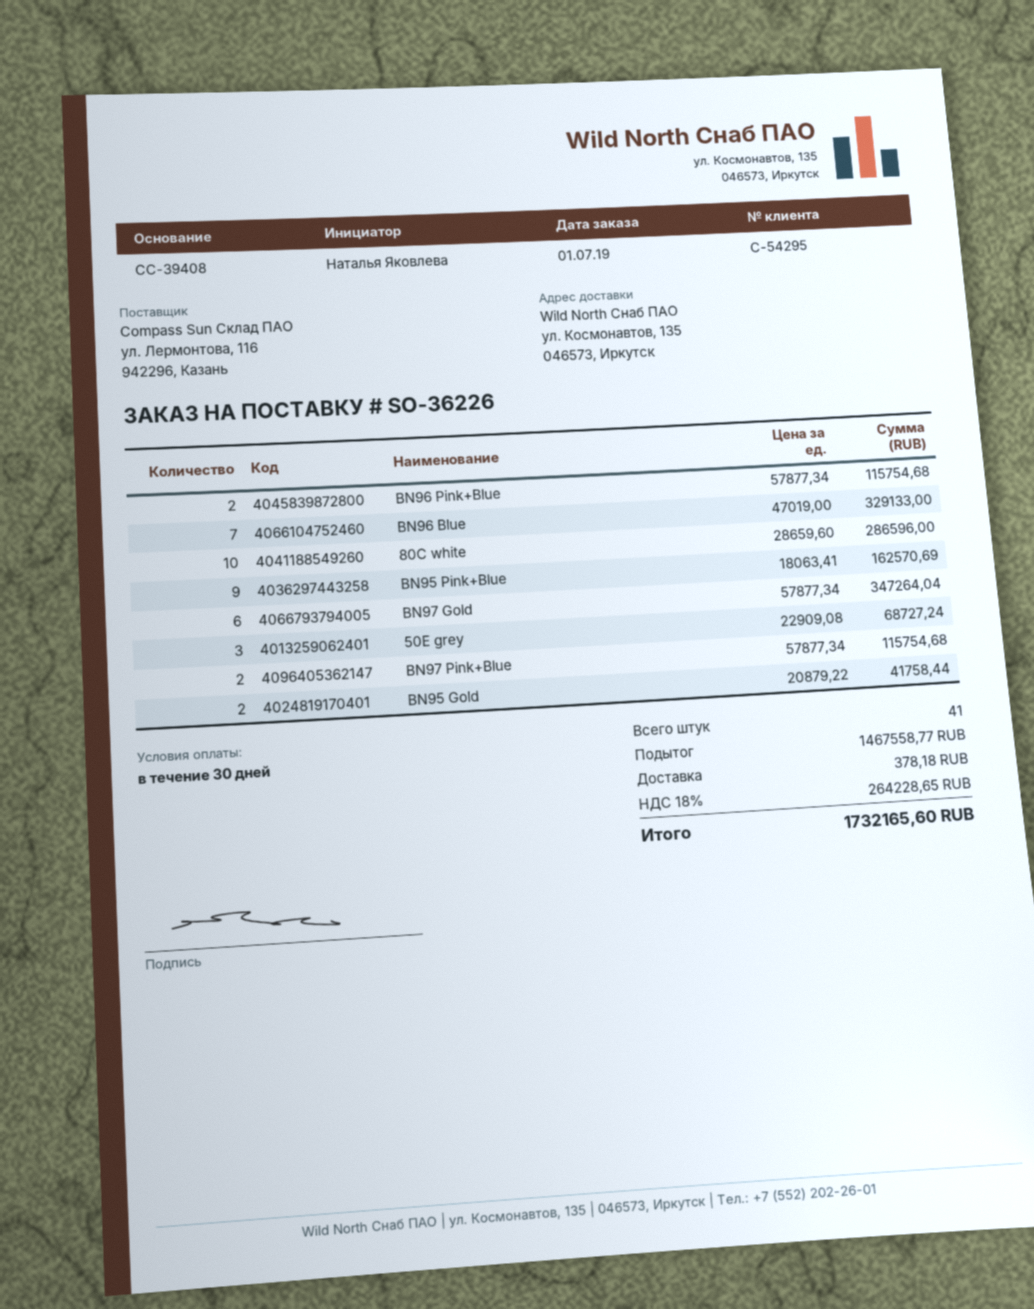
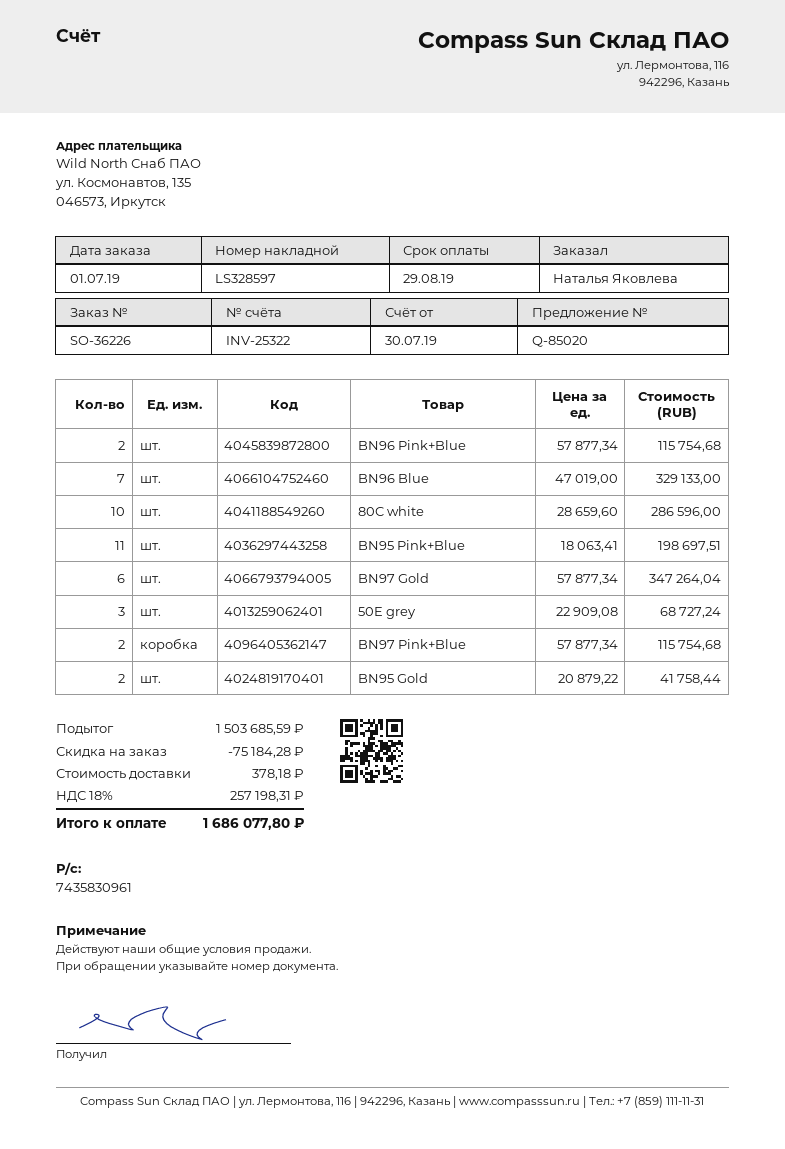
BN95 Pink+Blue: 9 x 18063.41 = 162570.69 -> 11 x 18063.41 = 198697.51
subtotal: 1467558.77 -> 1503685.59
discount: none -> 75184.28
tax: 18% = 264228.65 -> 18% = 257198.31
total: 1732165.60 -> 1686077.80

